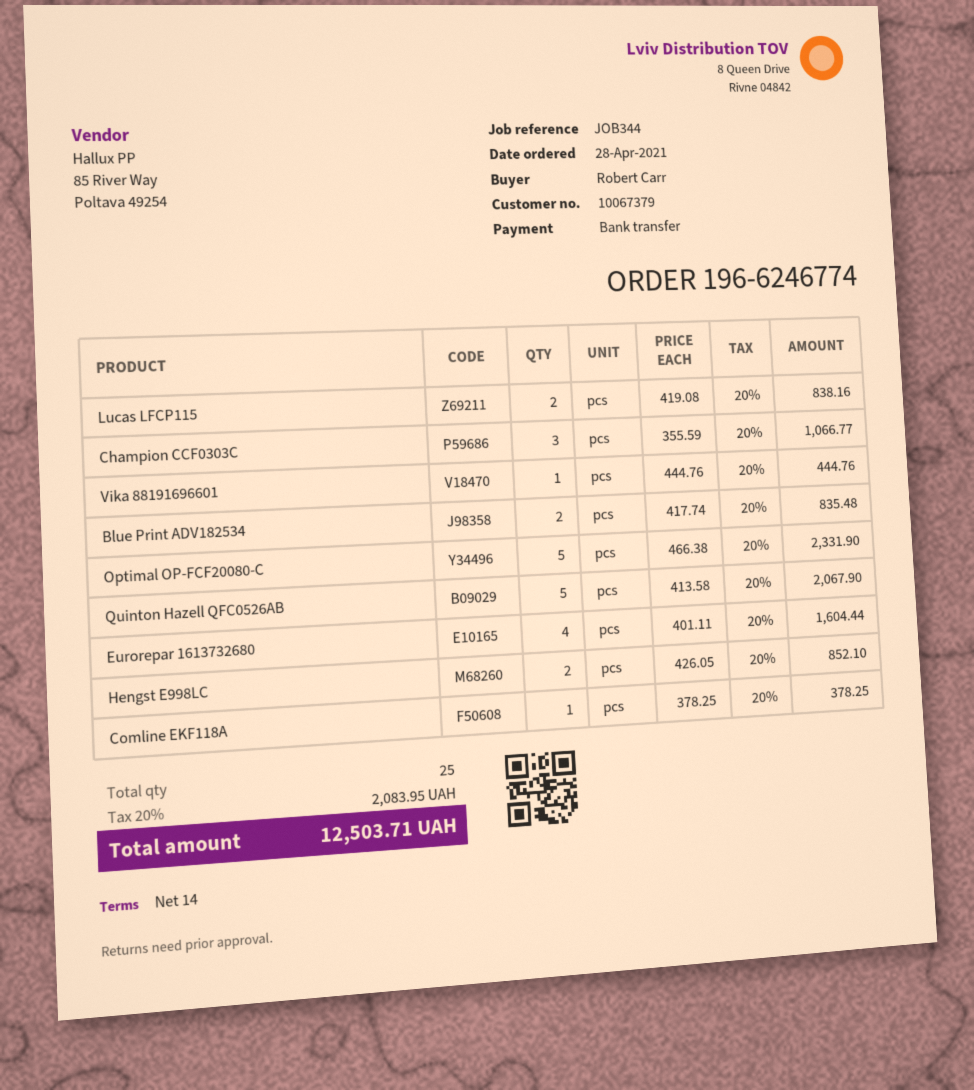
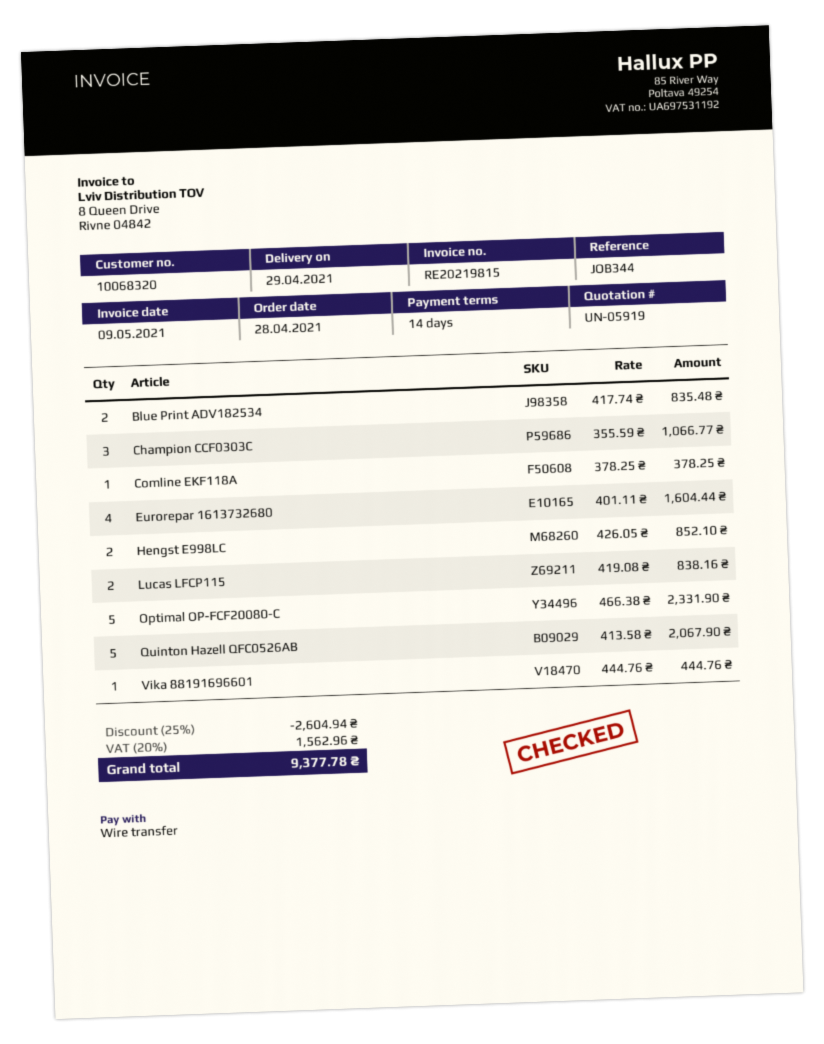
customer number: 10067379 -> 10068320
discount: none -> 25% = 2604.94
tax: 20% = 2083.95 -> 20% = 1562.96
total: 12503.71 -> 9377.78

